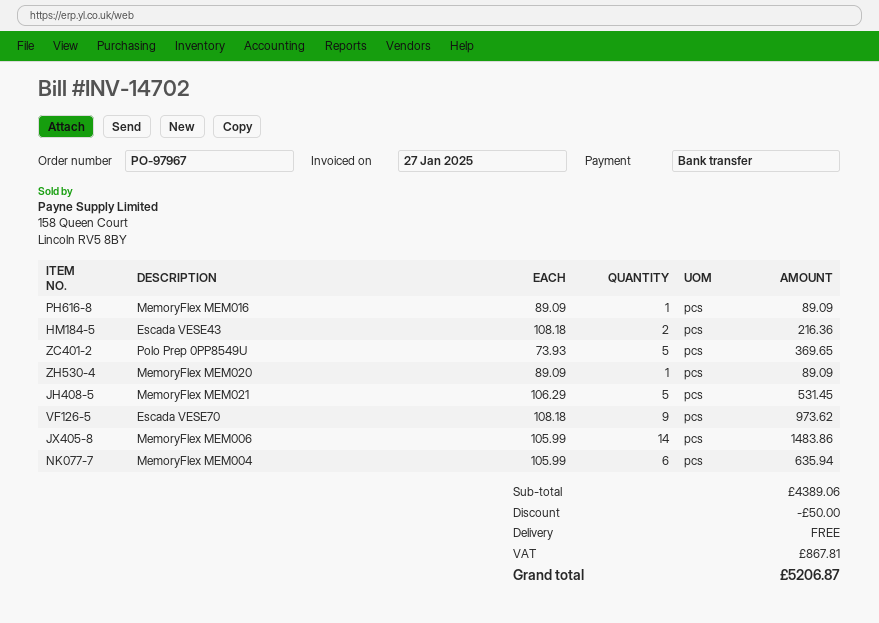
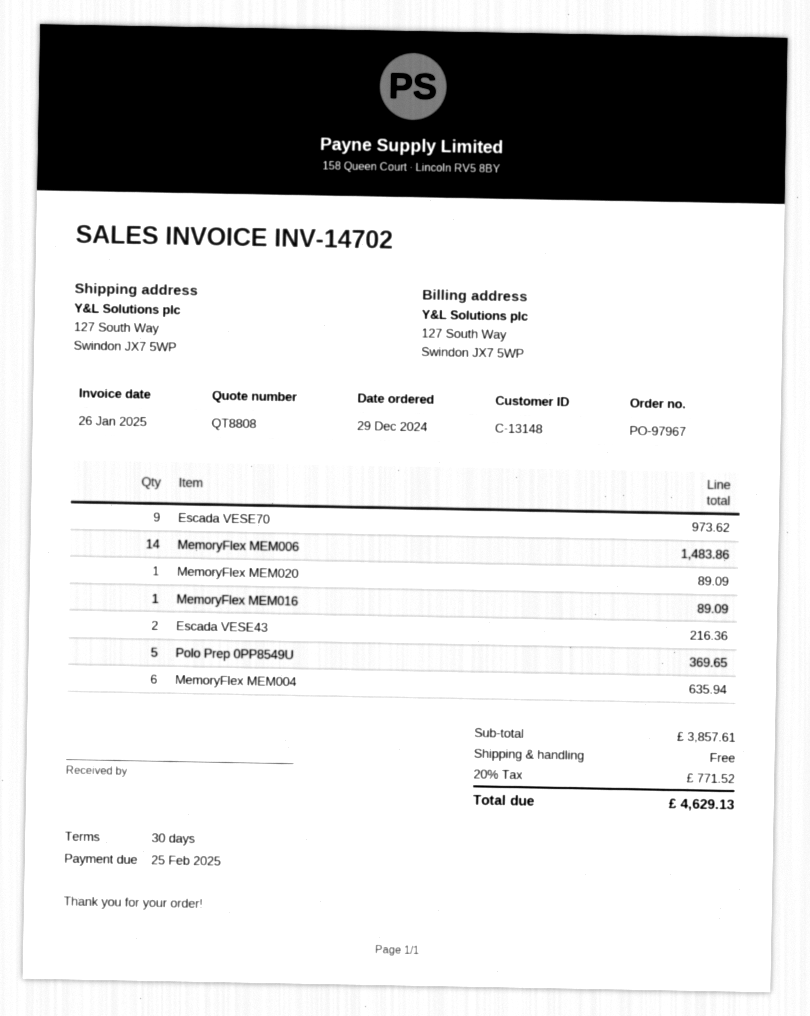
invoice date: 2025-01-27 -> 2025-01-26
MemoryFlex MEM021: 5 for 531.45 -> none
subtotal: 4389.06 -> 3857.61
discount: 50.00 -> none
tax: 867.81 -> 771.52
total: 5206.87 -> 4629.13

